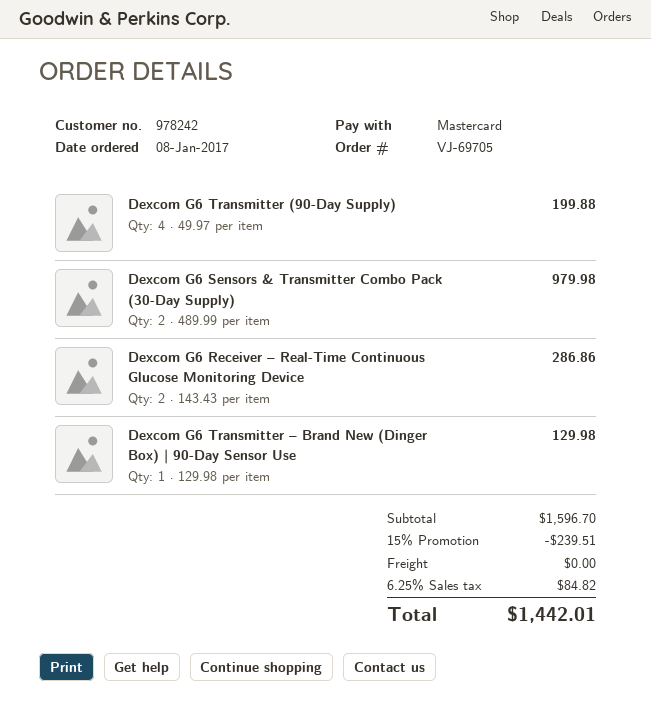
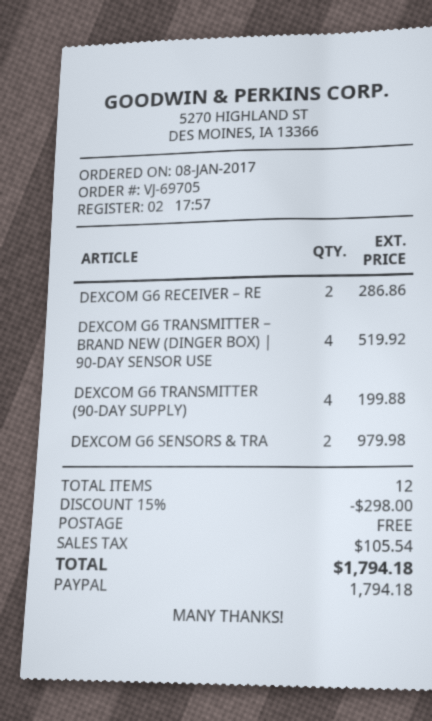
payment method: Mastercard -> PayPal
Dexcom G6 Transmitter – Brand New (Dinger Box) | 90-Day Sensor Use: 1 for 129.98 -> 4 for 519.92
discount: 15% = 239.51 -> 15% = 298.00
tax: 84.82 -> 105.54
total: 1442.01 -> 1794.18

